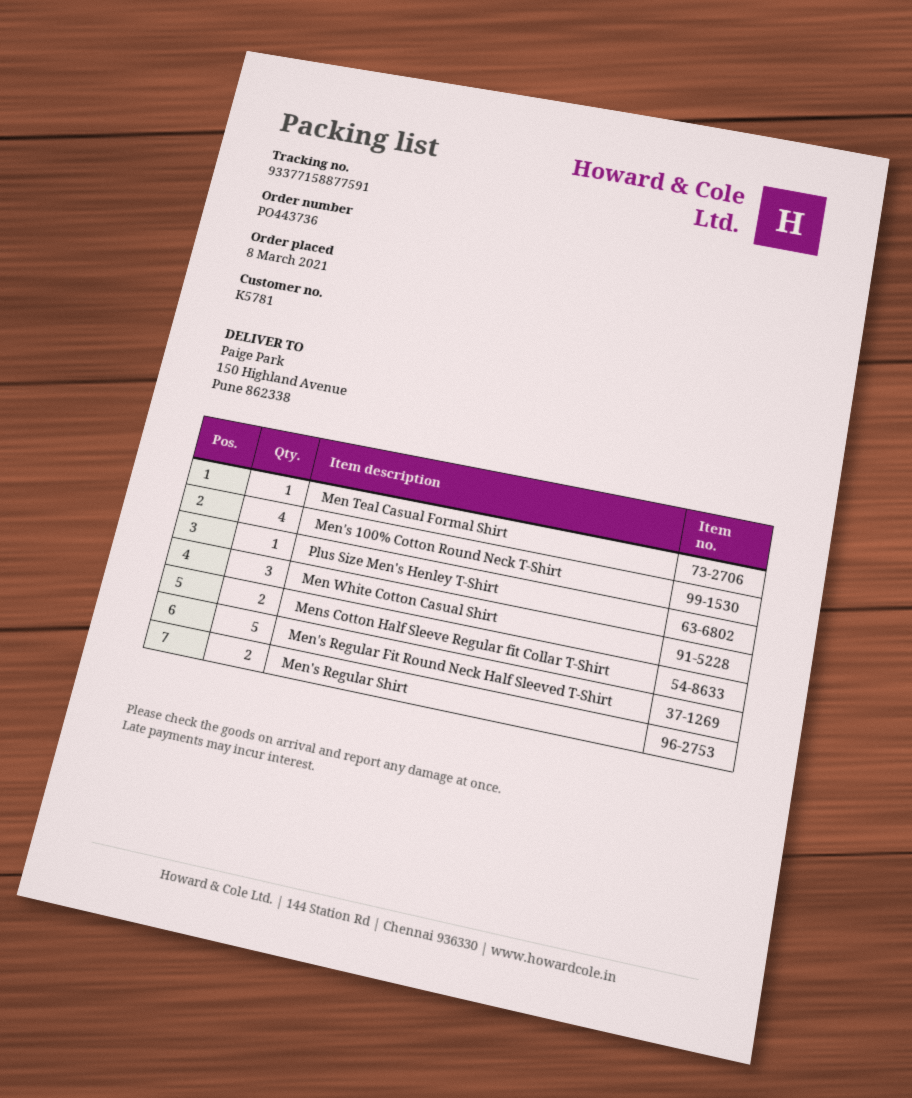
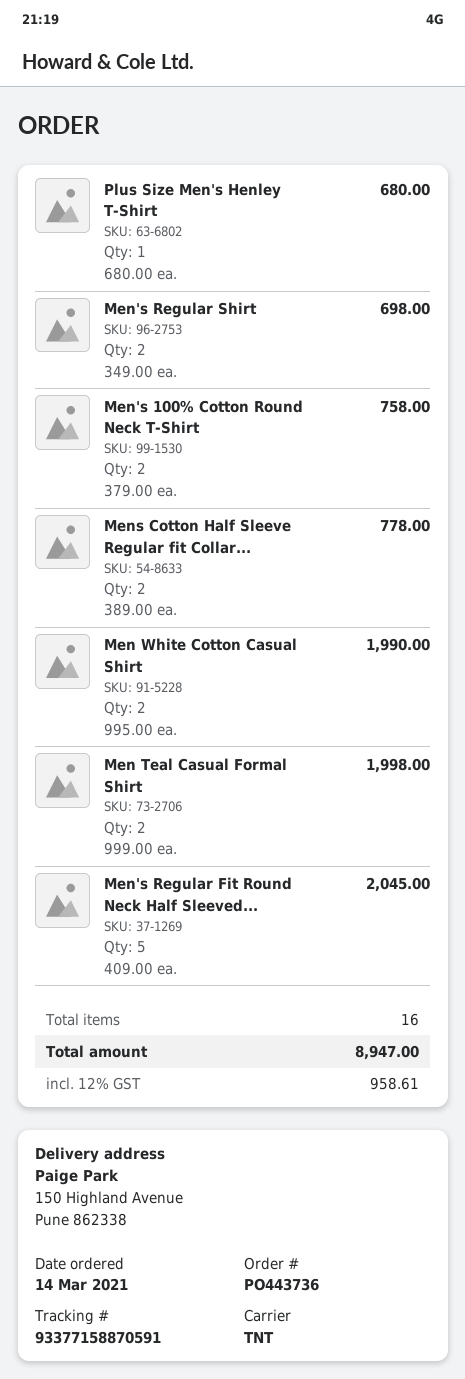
order date: 2021-03-08 -> 2021-03-14
tracking number: 93377158877591 -> 93377158870591
Men Teal Casual Formal Shirt: 1 -> 2
Men's 100% Cotton Round Neck T-Shirt: 4 -> 2
Men White Cotton Casual Shirt: 3 -> 2

